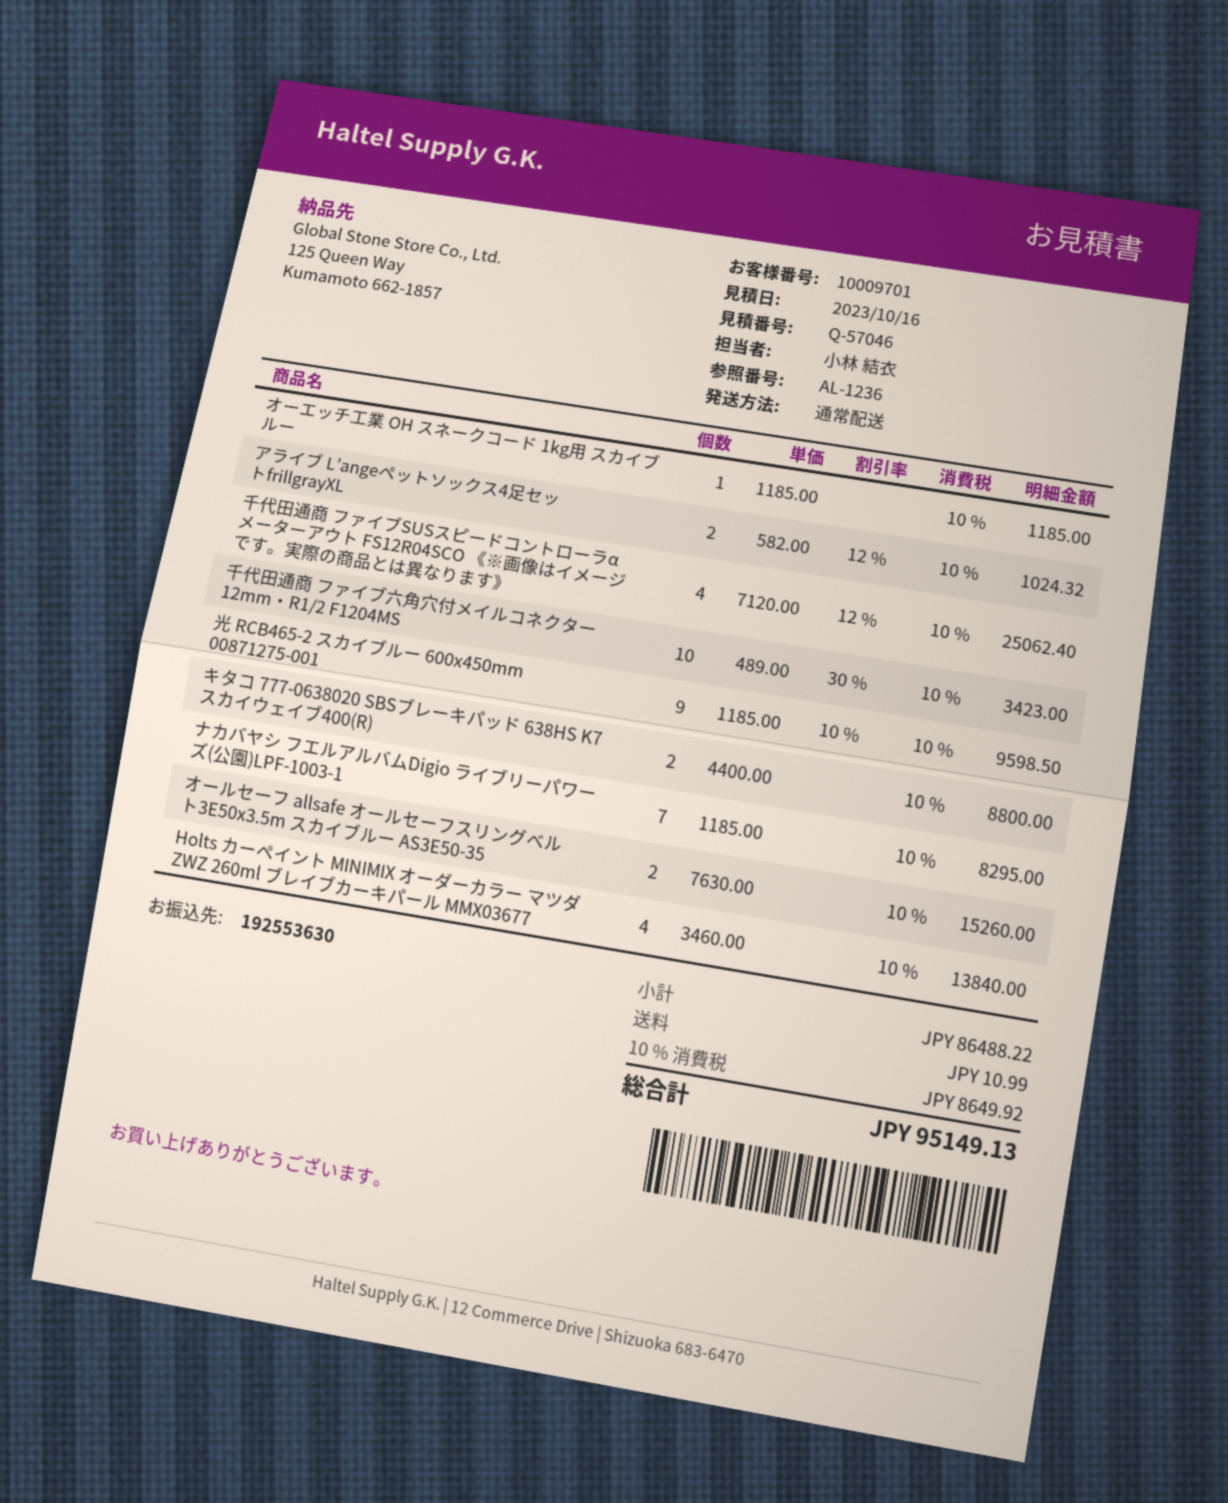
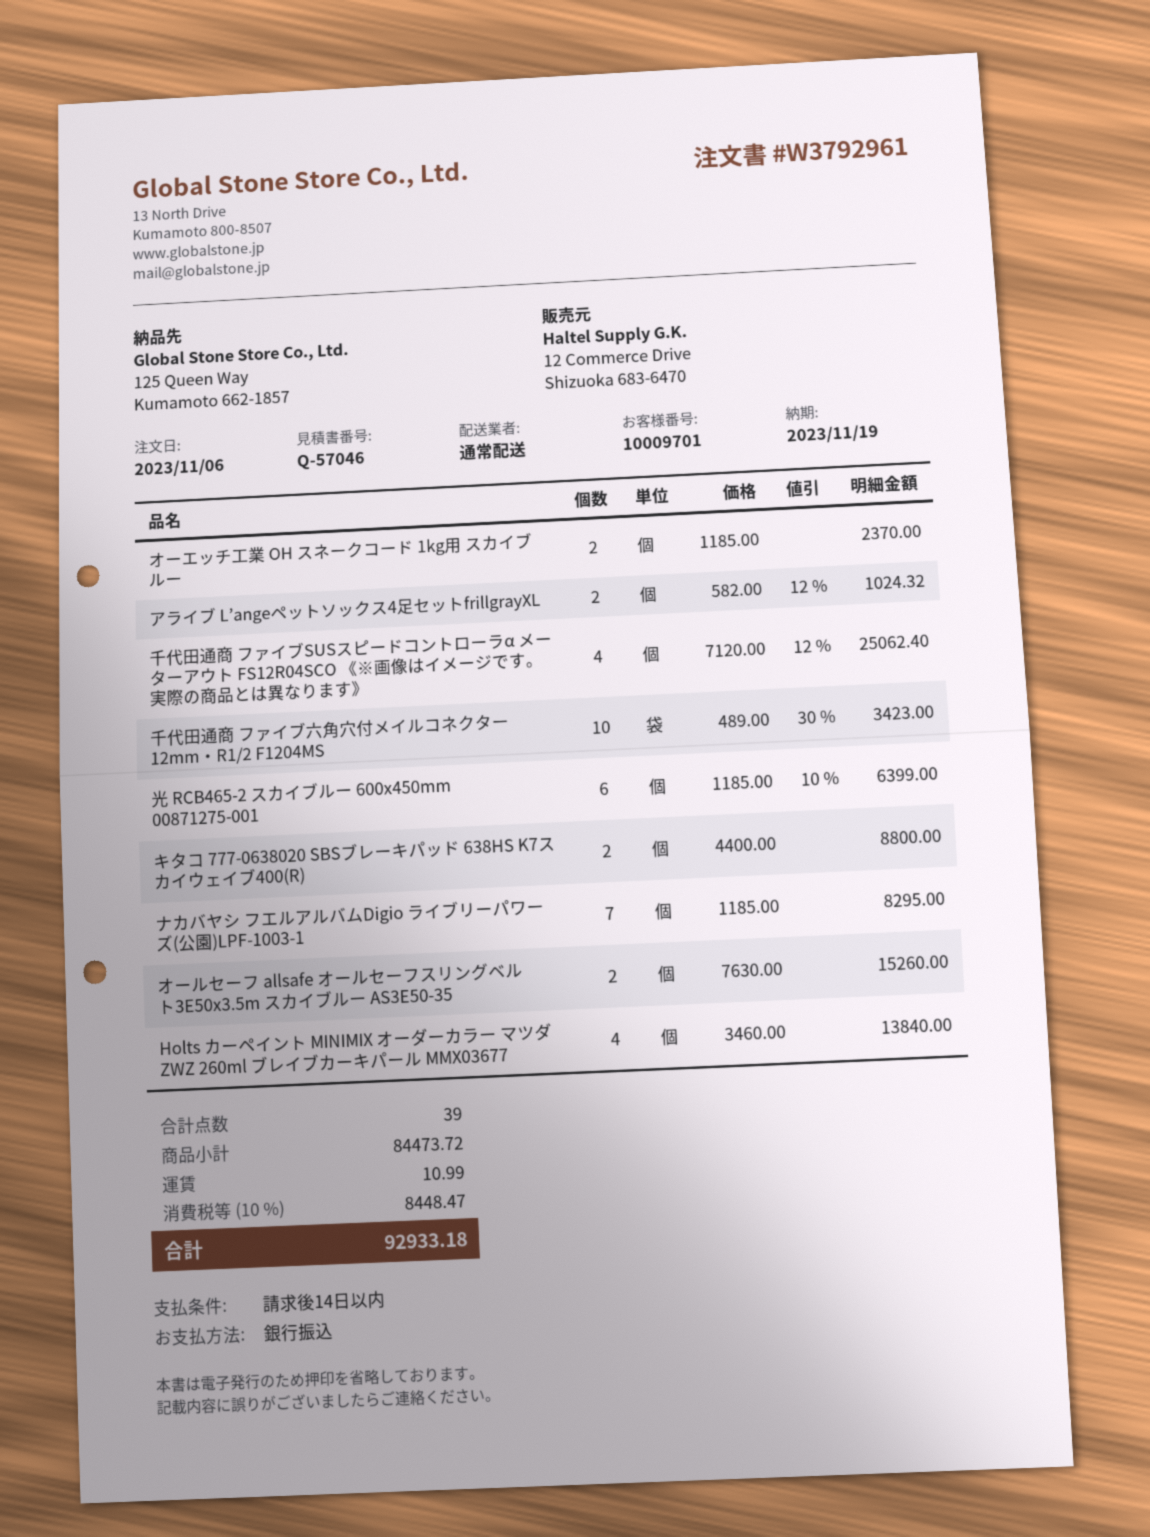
オーエッチ工業 OH スネークコード 1kg用 スカイブルー: 1 x 1185.00 = 1185.00 -> 2 x 1185.00 = 2370.00
光 RCB465-2 スカイブルー 600x450mm 00871275-001: 9 x 1185.00 - 10% = 9598.50 -> 6 x 1185.00 - 10% = 6399.00
subtotal: 86488.22 -> 84473.72
tax: 10% = 8649.92 -> 10% = 8448.47
total: 95149.13 -> 92933.18

